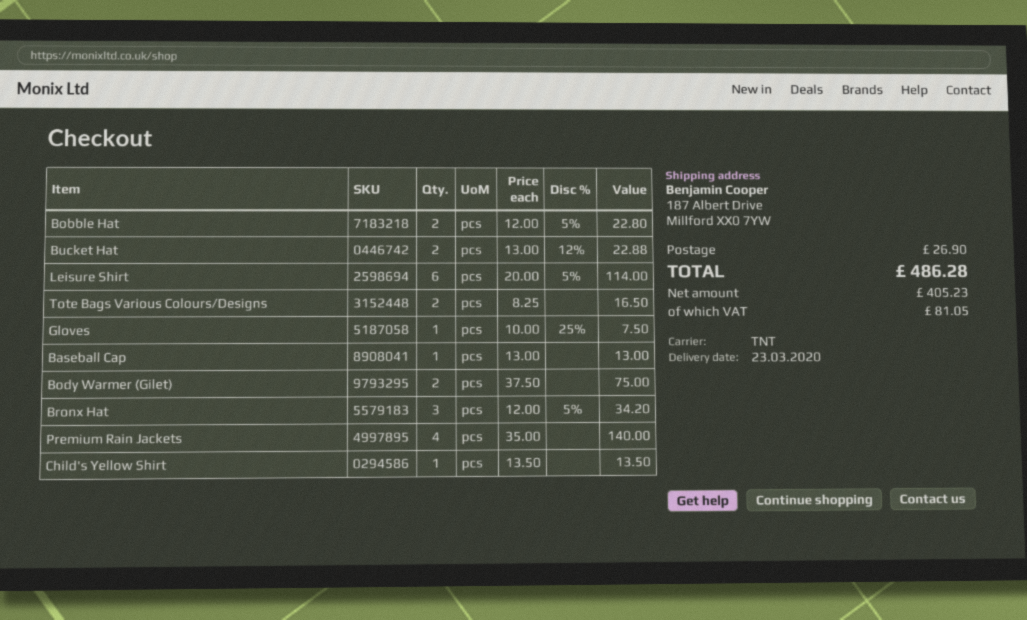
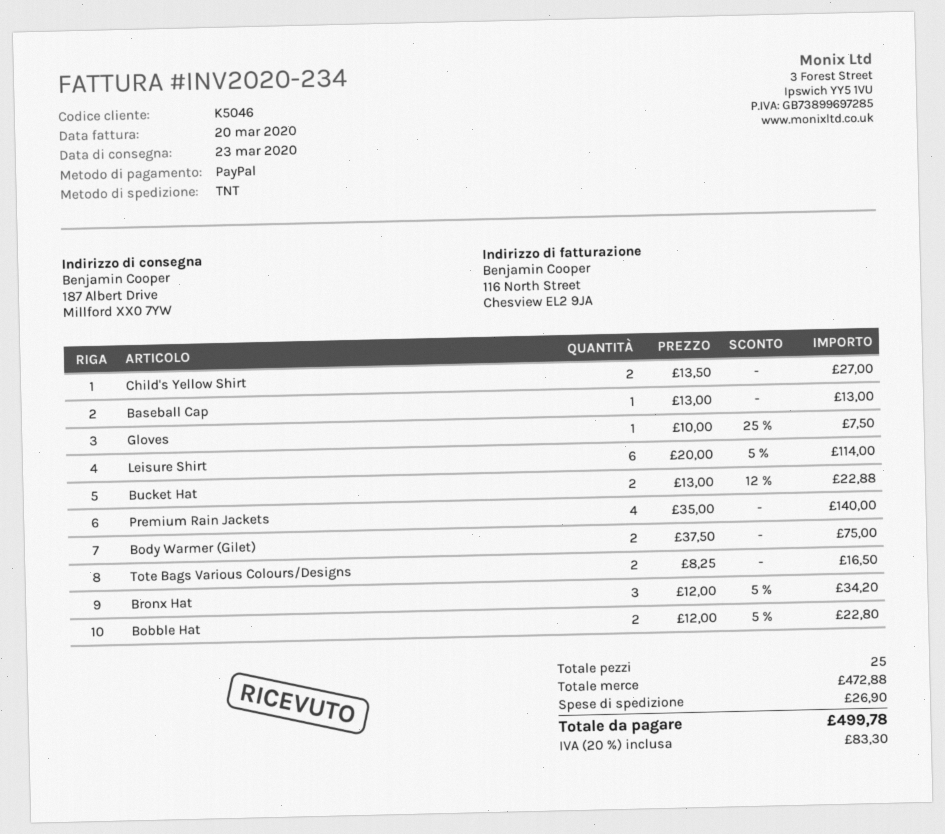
Child's Yellow Shirt: 1 x 13.50 = 13.50 -> 2 x 13.50 = 27.00
tax: 81.05 -> 83.30
total: 486.28 -> 499.78

